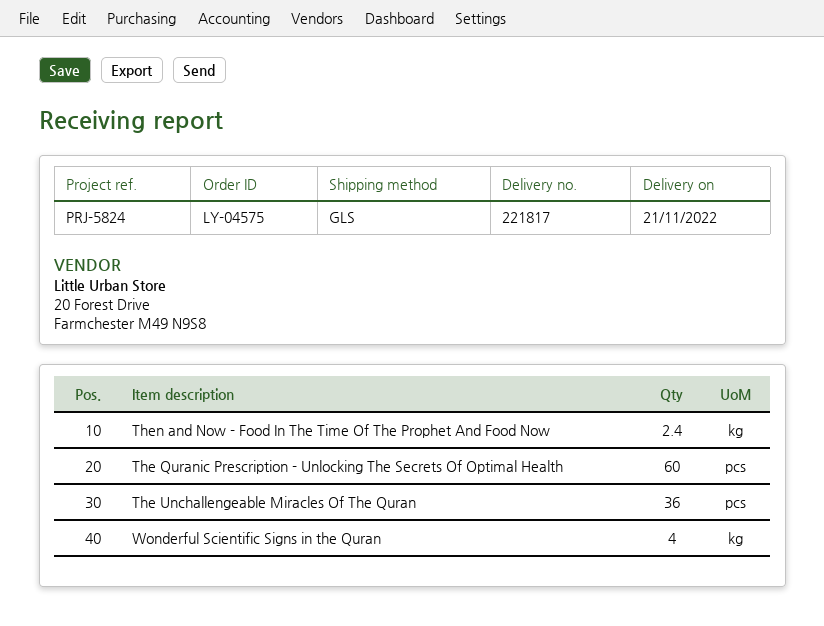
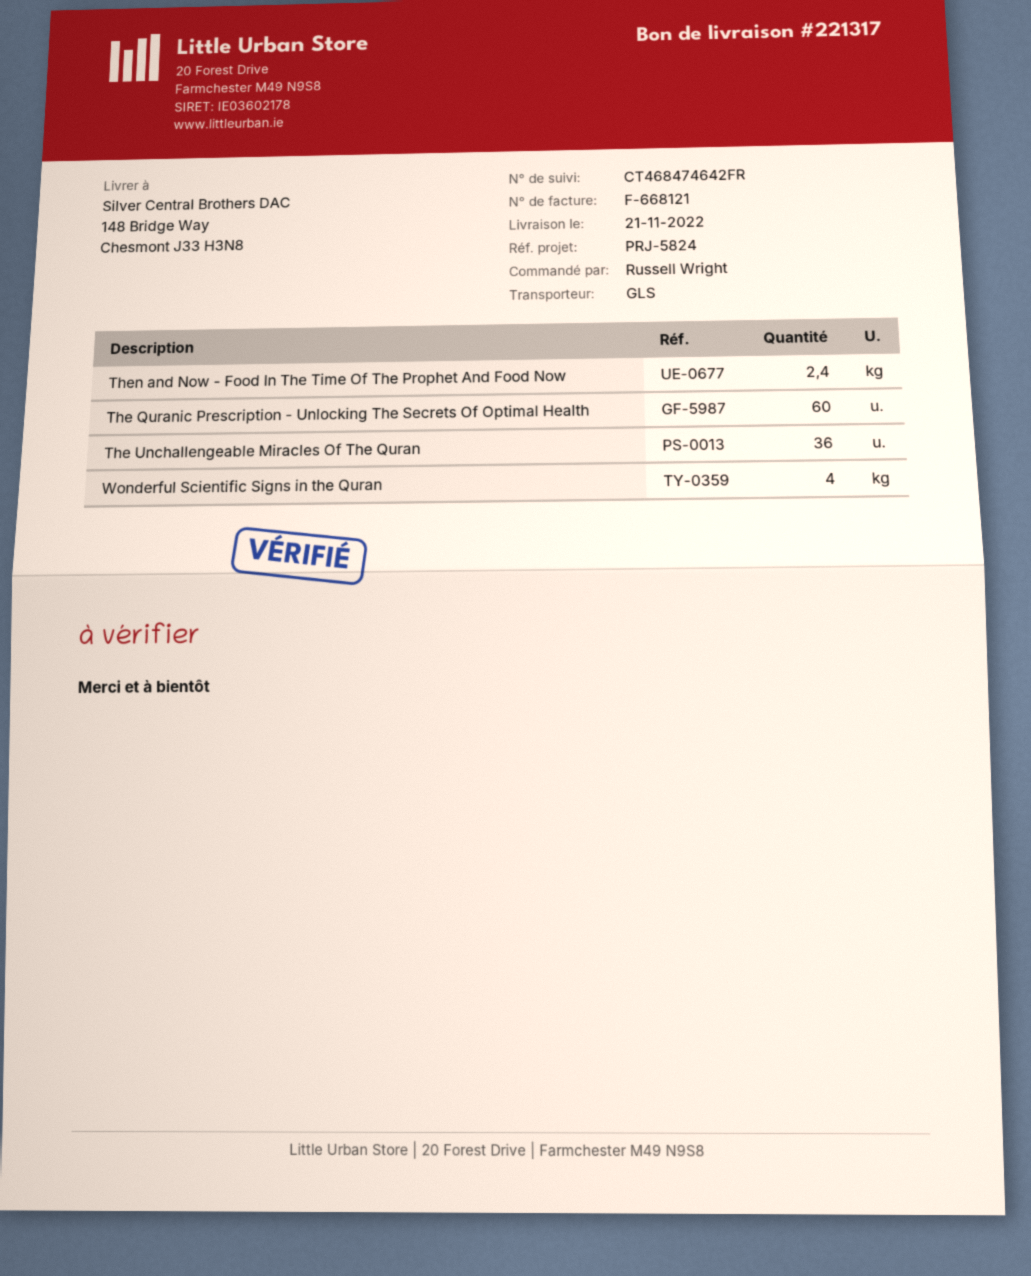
delivery note number: 221817 -> 221317

